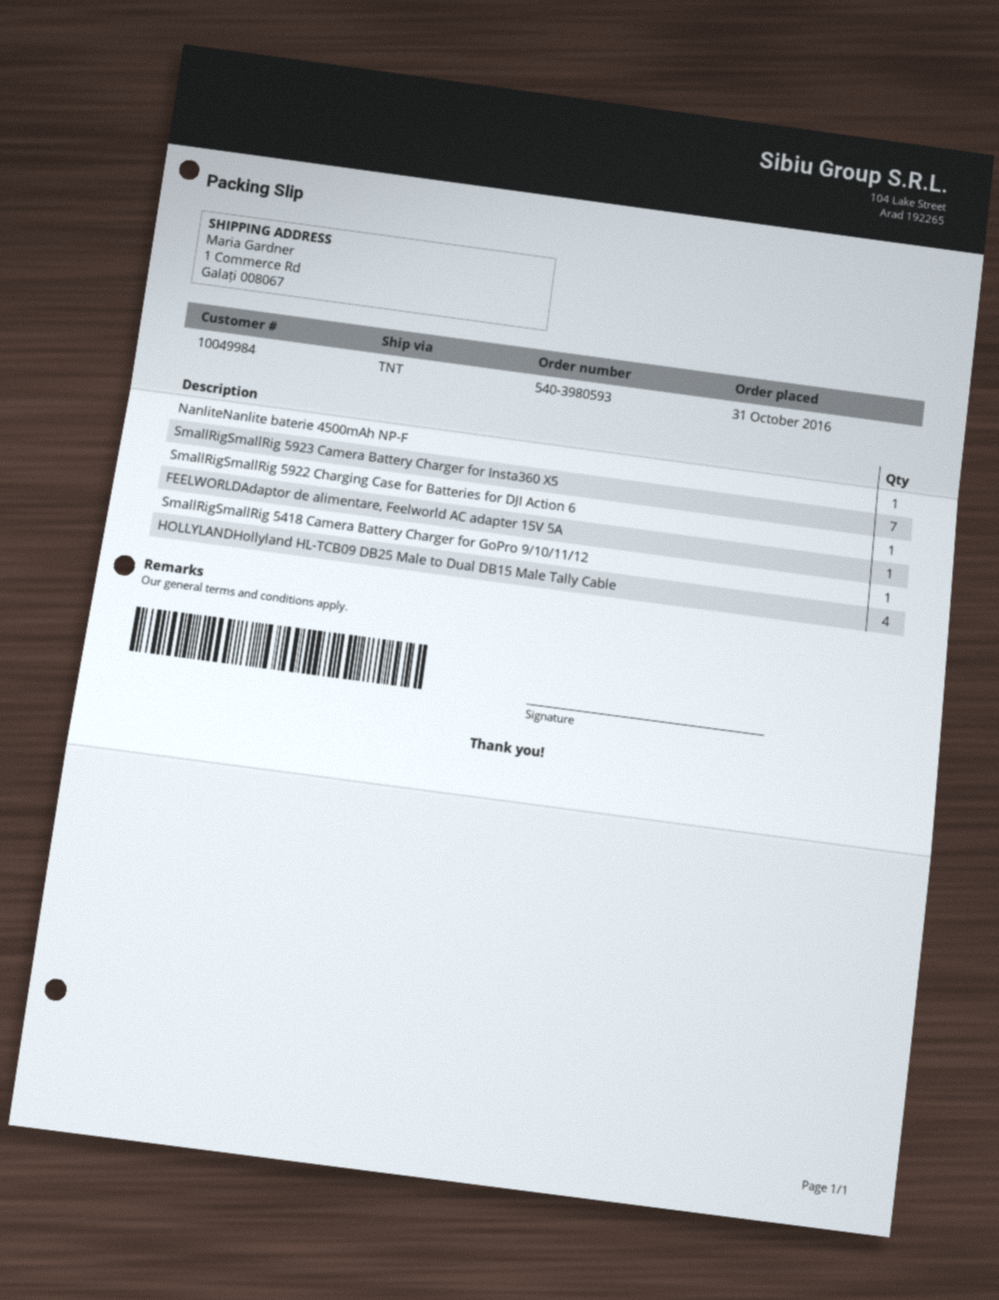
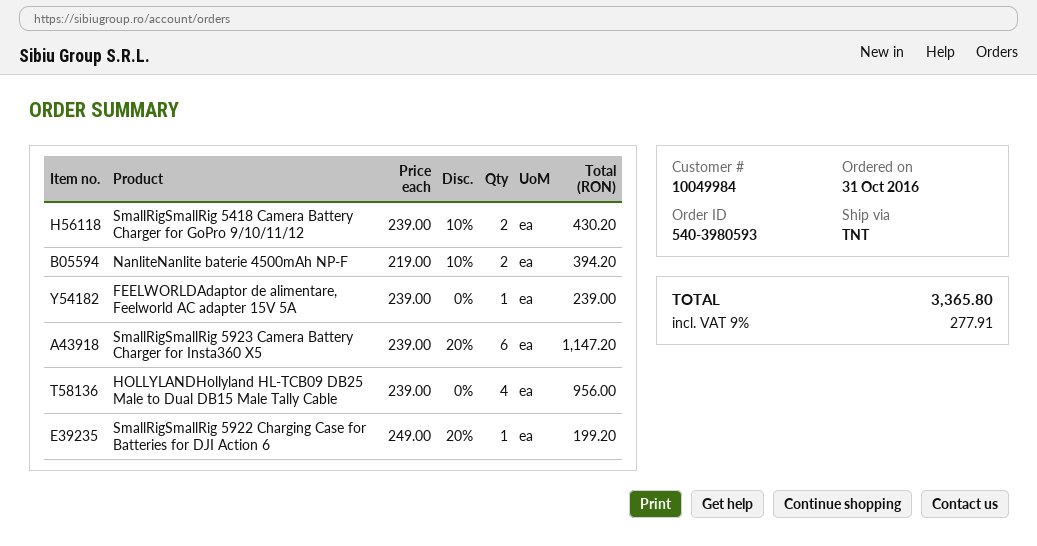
NanliteNanlite baterie 4500mAh NP-F: 1 -> 2
SmallRigSmallRig 5923 Camera Battery Charger for Insta360 X5: 7 -> 6
SmallRigSmallRig 5418 Camera Battery Charger for GoPro 9/10/11/12: 1 -> 2

